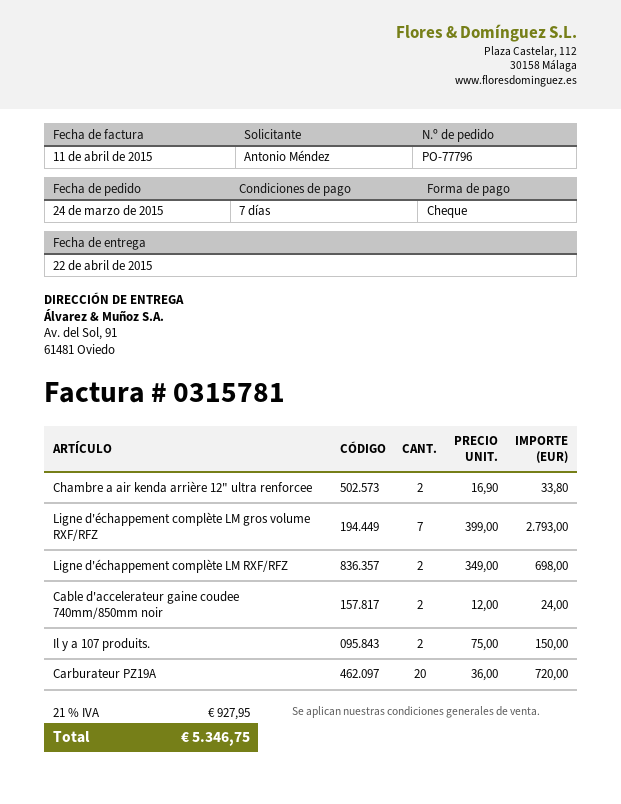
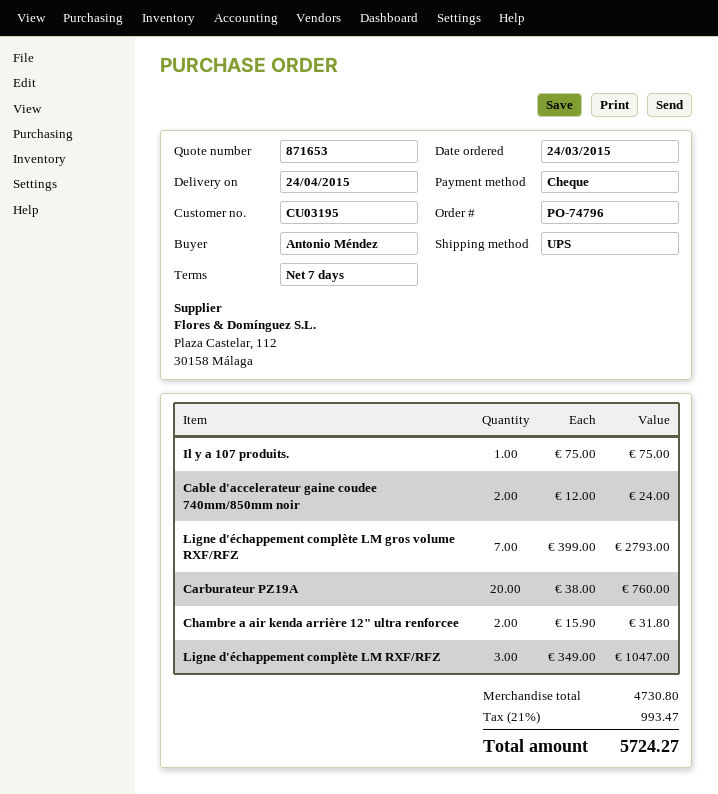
order number: PO-77796 -> PO-74796
delivery date: 2015-04-22 -> 2015-04-24
Chambre a air kenda arrière 12" ultra renforcee: 2 x 16.90 = 33.80 -> 2 x 15.90 = 31.80
Ligne d'échappement complète LM RXF/RFZ: 2 x 349.00 = 698.00 -> 3 x 349.00 = 1047.00
Il y a 107 produits.: 2 x 75.00 = 150.00 -> 1 x 75.00 = 75.00
Carburateur PZ19A: 20 x 36.00 = 720.00 -> 20 x 38.00 = 760.00
tax: 21% = 927.95 -> 21% = 993.47
total: 5346.75 -> 5724.27

